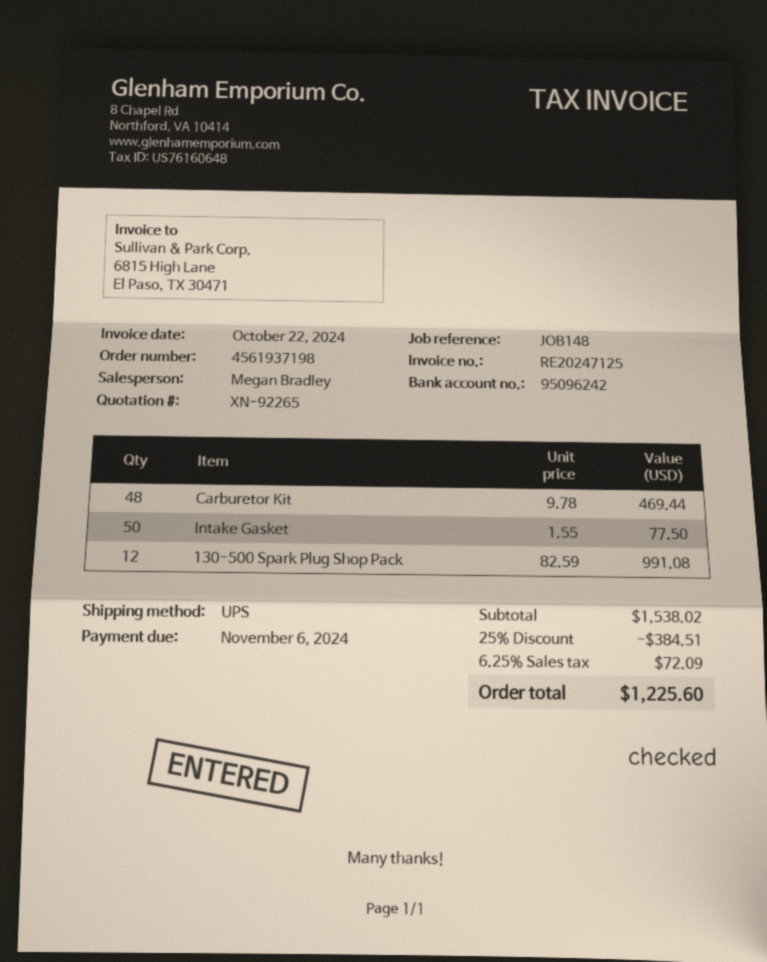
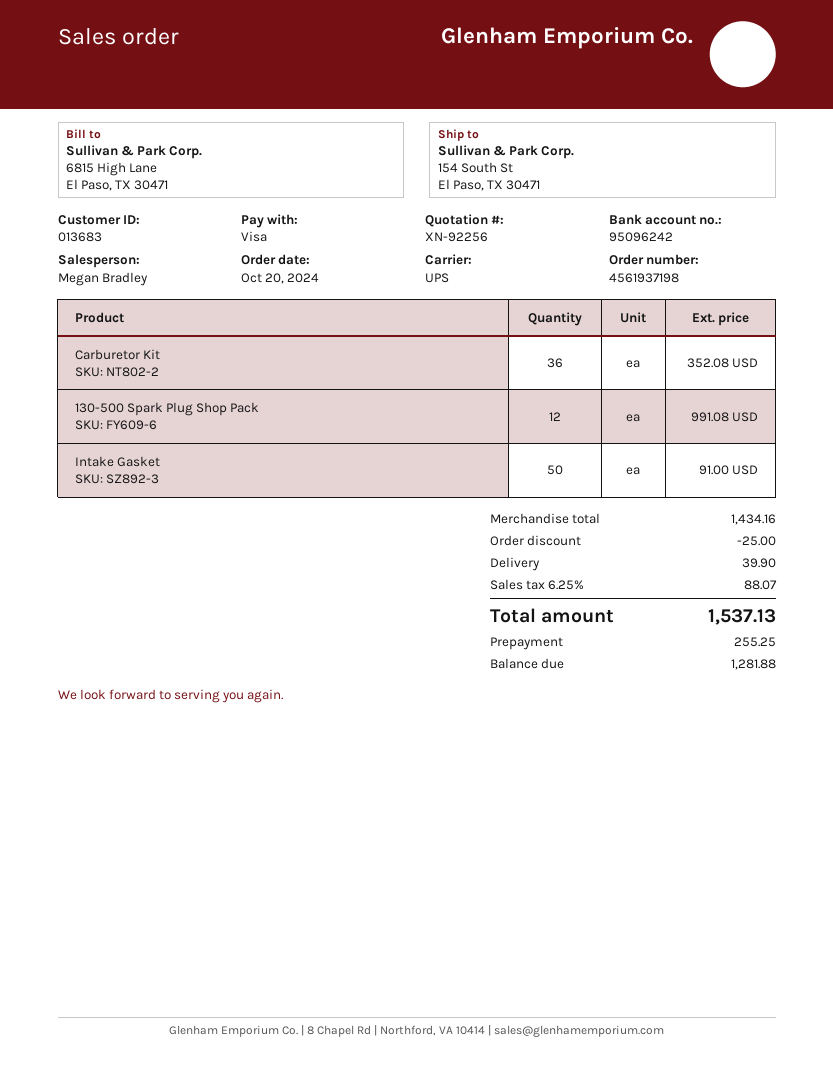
quote number: XN-92265 -> XN-92256
Carburetor Kit: 48 for 469.44 -> 36 for 352.08
Intake Gasket: 50 for 77.50 -> 50 for 91.00
subtotal: 1538.02 -> 1434.16
discount: 384.51 -> 25.00
shipping: none -> 39.90
tax: 6.25% = 72.09 -> 6.25% = 88.07
total: 1225.60 -> 1537.13

